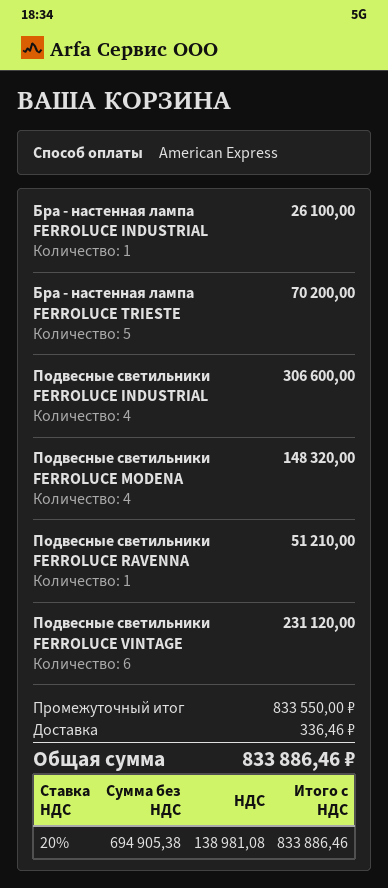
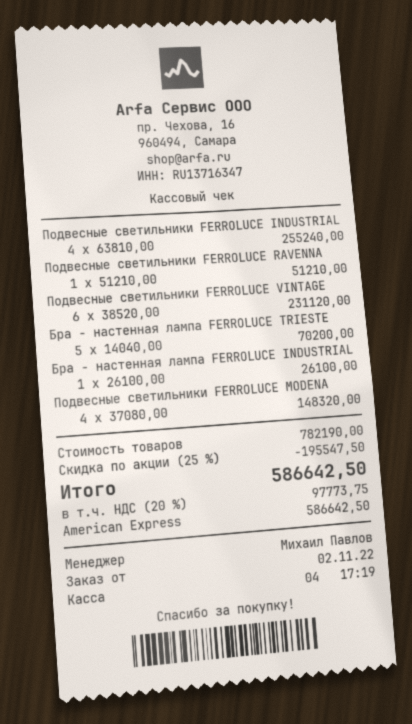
Подвесные светильники FERROLUCE INDUSTRIAL: 4 for 306600.00 -> 4 for 255240.00
subtotal: 833550.00 -> 782190.00
discount: none -> 25% = 195547.50
shipping: 336.46 -> none
tax: 20% = 138981.08 -> 20% = 97773.75
total: 833886.46 -> 586642.50

